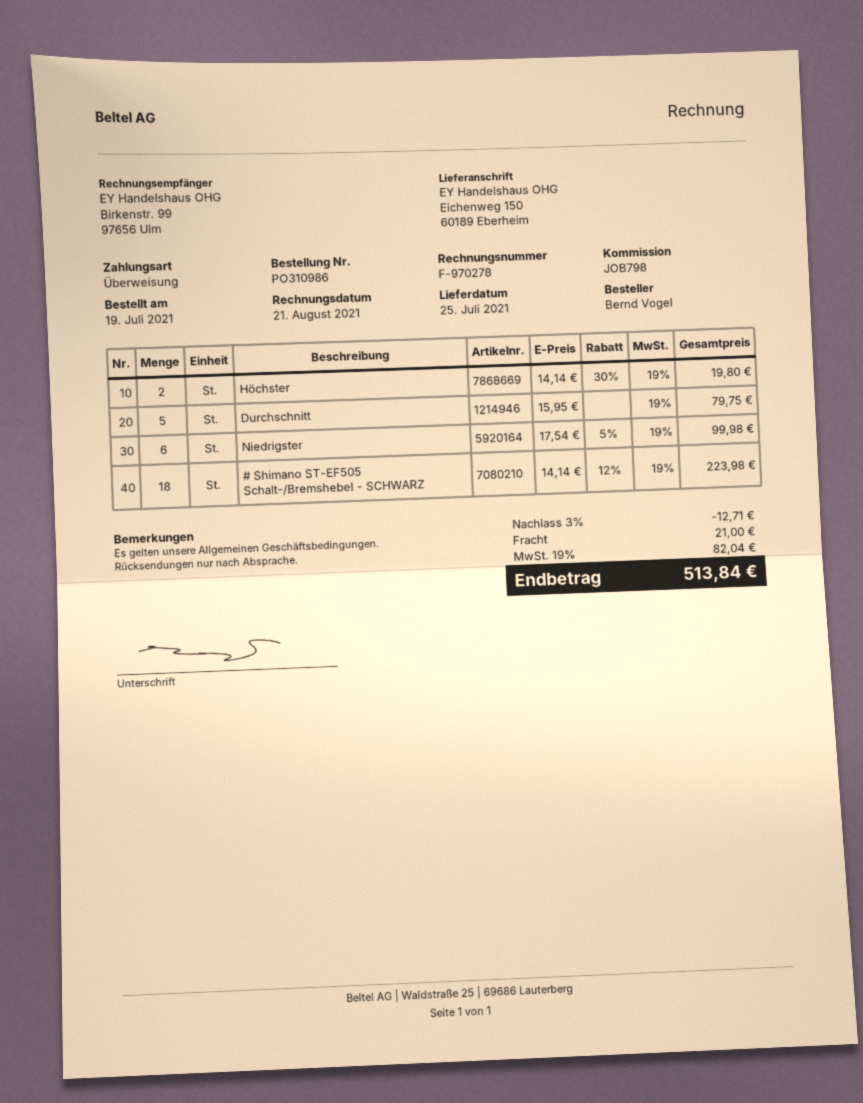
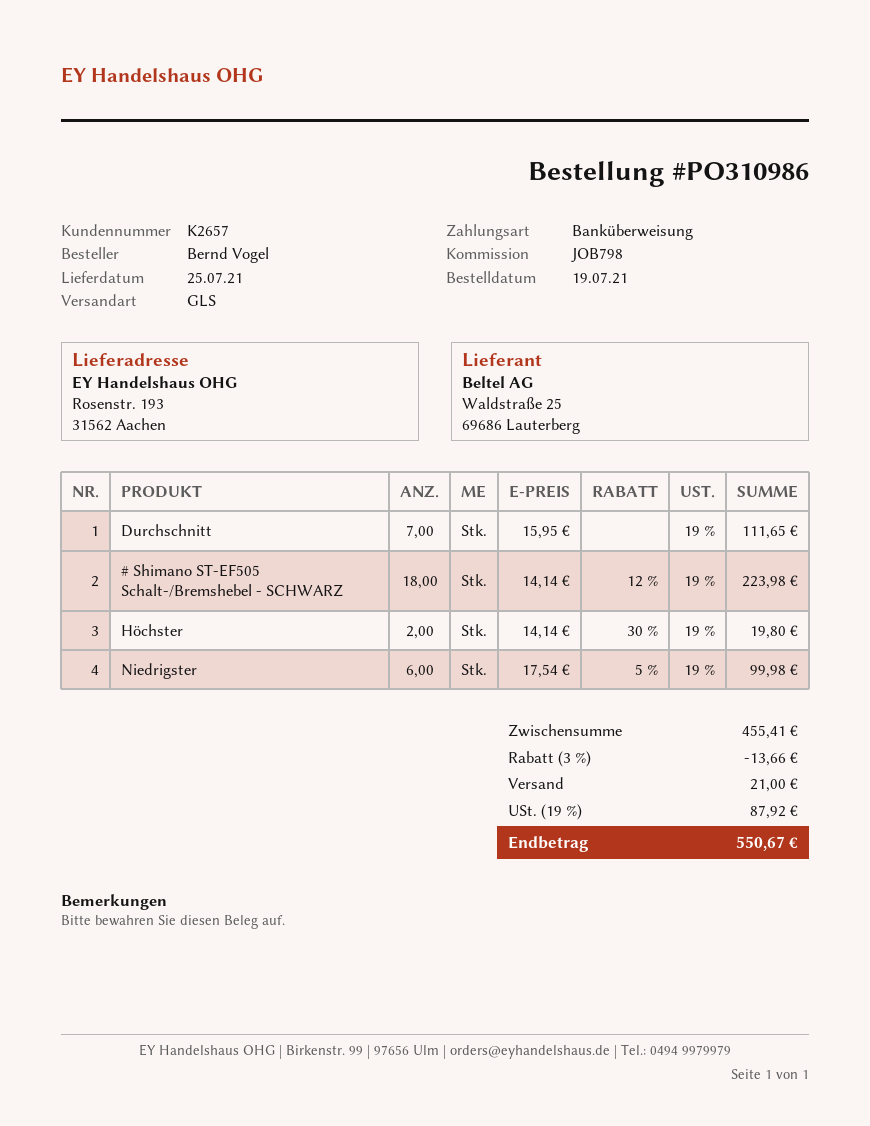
ship to: Eichenweg 150, 60189 Eberheim -> Rosenstr. 193, 31562 Aachen
Durchschnitt: 5 x 15.95 = 79.75 -> 7 x 15.95 = 111.65
discount: 3% = 12.71 -> 3% = 13.66
tax: 19% = 82.04 -> 19% = 87.92
total: 513.84 -> 550.67

